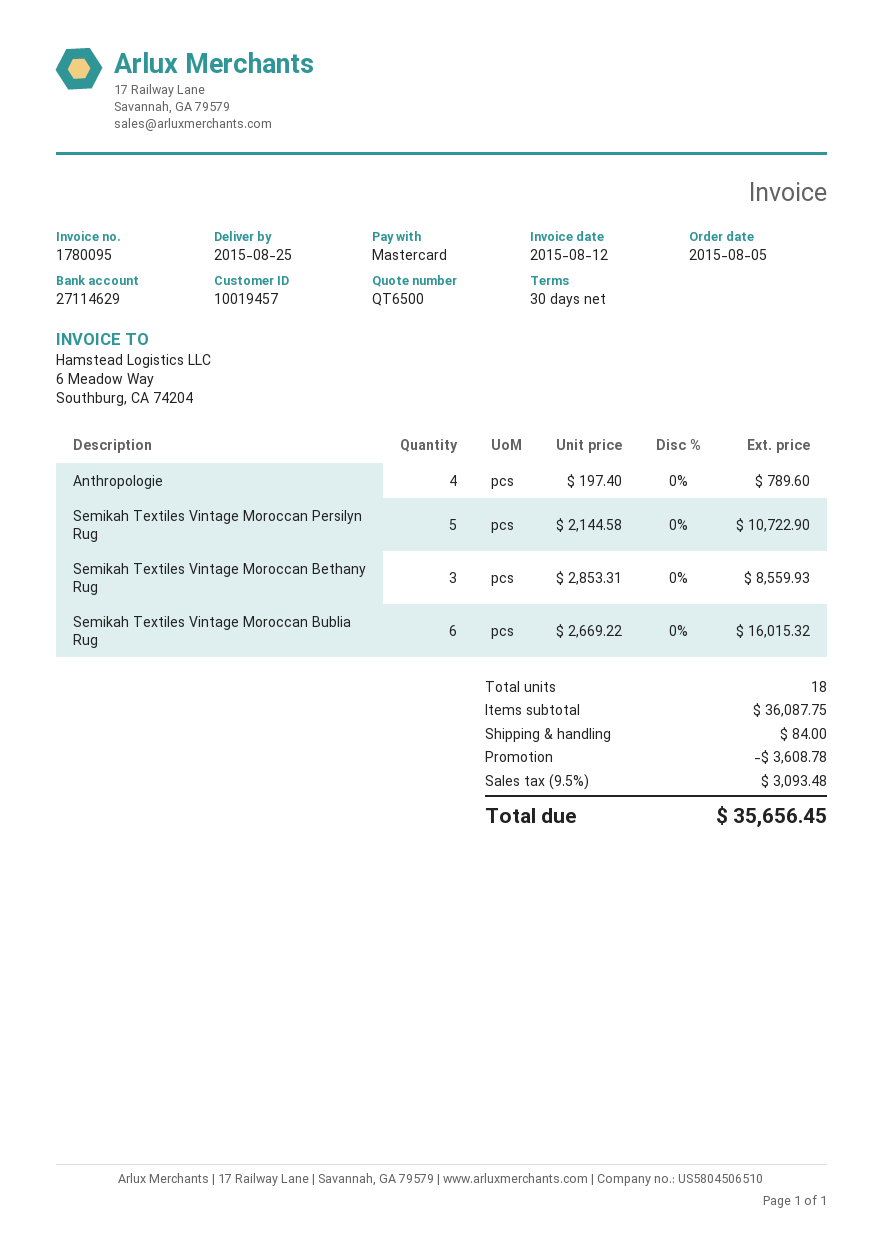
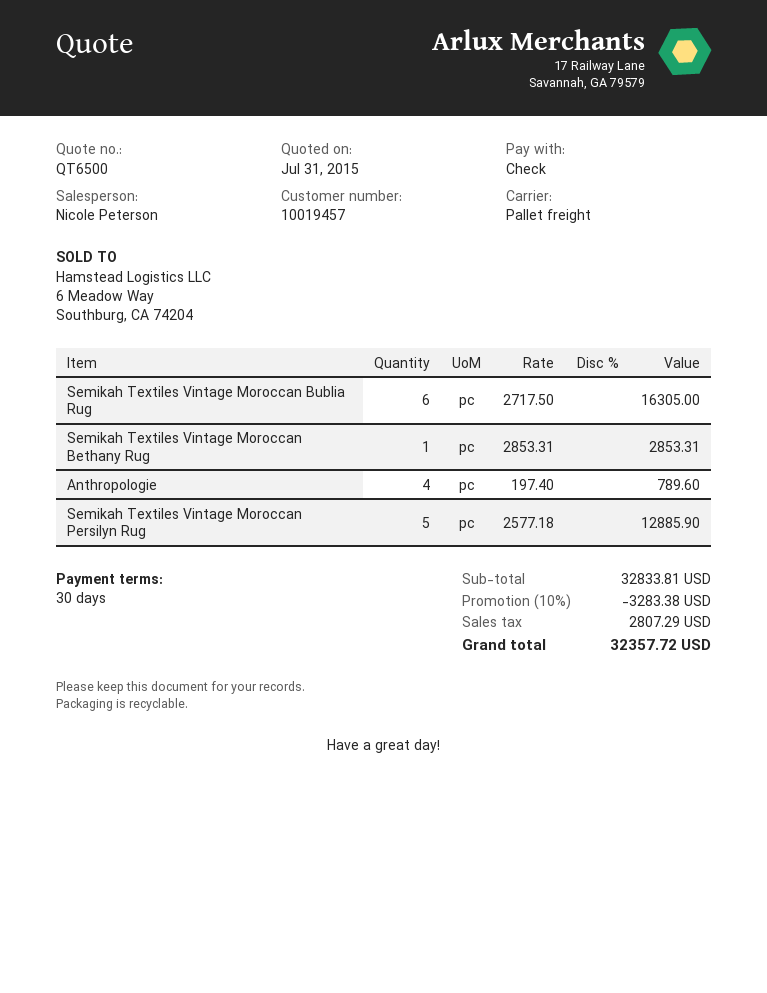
payment method: Mastercard -> cheque
Semikah Textiles Vintage Moroccan Persilyn Rug: 5 x 2144.58 = 10722.90 -> 5 x 2577.18 = 12885.90
Semikah Textiles Vintage Moroccan Bethany Rug: 3 x 2853.31 = 8559.93 -> 1 x 2853.31 = 2853.31
Semikah Textiles Vintage Moroccan Bublia Rug: 6 x 2669.22 = 16015.32 -> 6 x 2717.50 = 16305.00
subtotal: 36087.75 -> 32833.81
discount: 3608.78 -> 3283.38
shipping: 84.00 -> none
tax: 3093.48 -> 2807.29
total: 35656.45 -> 32357.72

